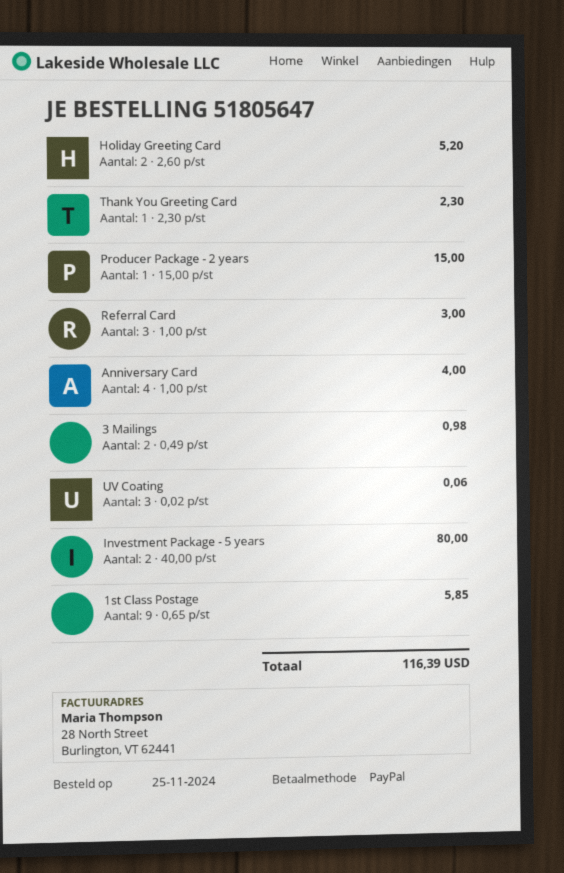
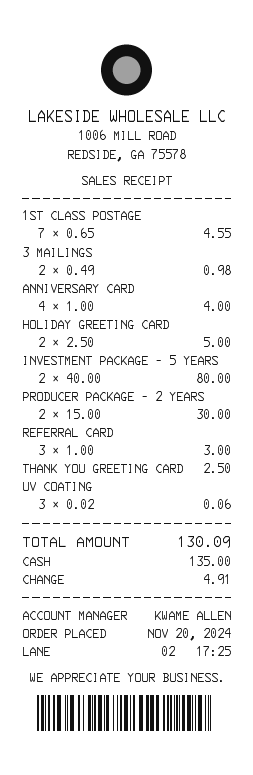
order date: 2024-11-25 -> 2024-11-20
payment method: PayPal -> cash
Holiday Greeting Card: 2 x 2.60 = 5.20 -> 2 x 2.50 = 5.00
Thank You Greeting Card: 1 x 2.30 = 2.30 -> 1 x 2.50 = 2.50
Producer Package - 2 years: 1 x 15.00 = 15.00 -> 2 x 15.00 = 30.00
1st Class Postage: 9 x 0.65 = 5.85 -> 7 x 0.65 = 4.55
total: 116.39 -> 130.09

